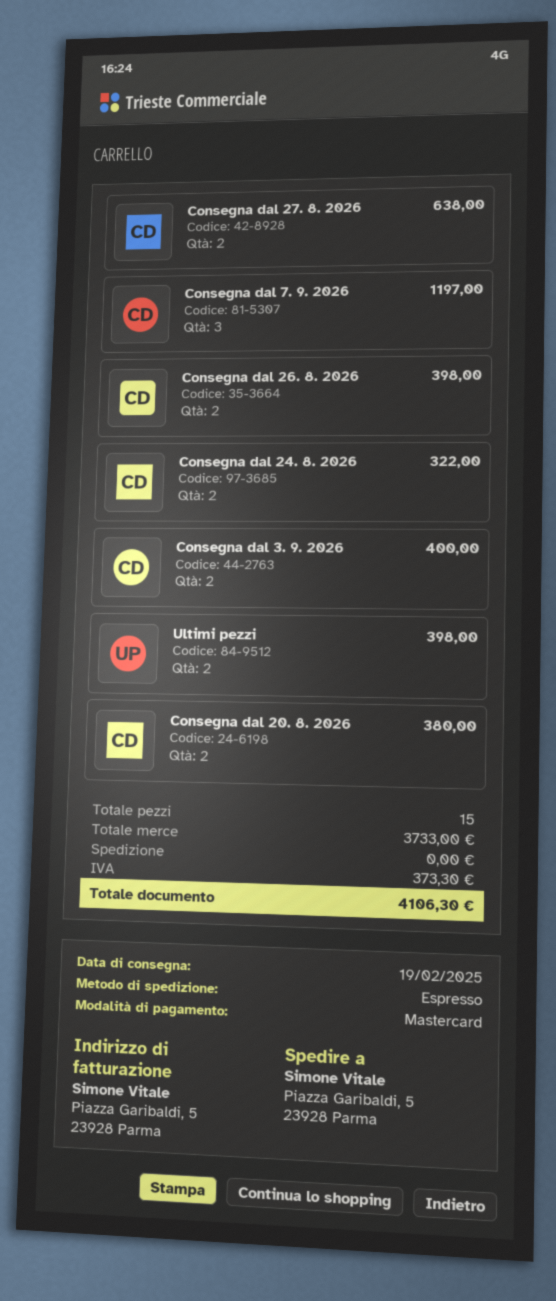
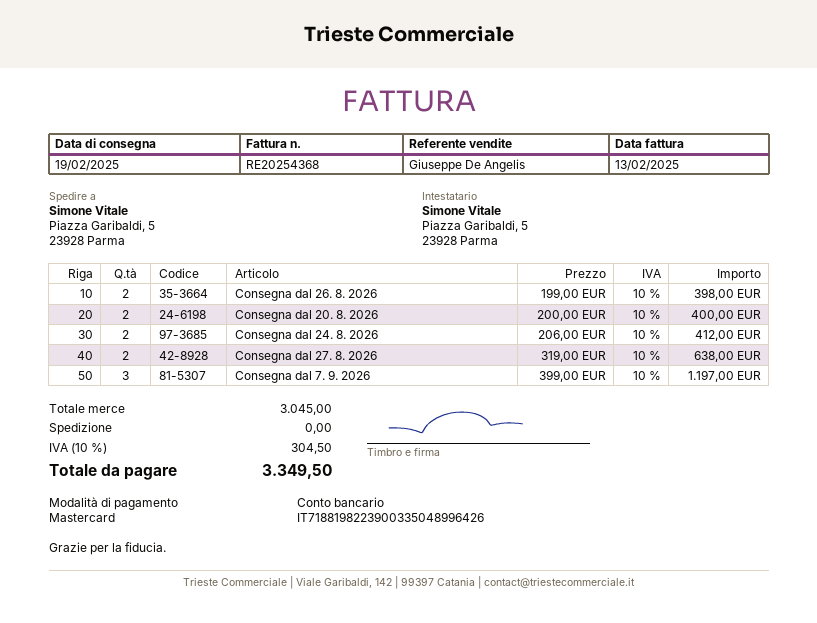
Consegna dal 24. 8. 2026: 2 for 322.00 -> 2 for 412.00
Consegna dal 3. 9. 2026: 2 for 400.00 -> none
Ultimi pezzi: 2 for 398.00 -> none
Consegna dal 20. 8. 2026: 2 for 380.00 -> 2 for 400.00
subtotal: 3733.00 -> 3045.00
tax: 373.30 -> 304.50
total: 4106.30 -> 3349.50

